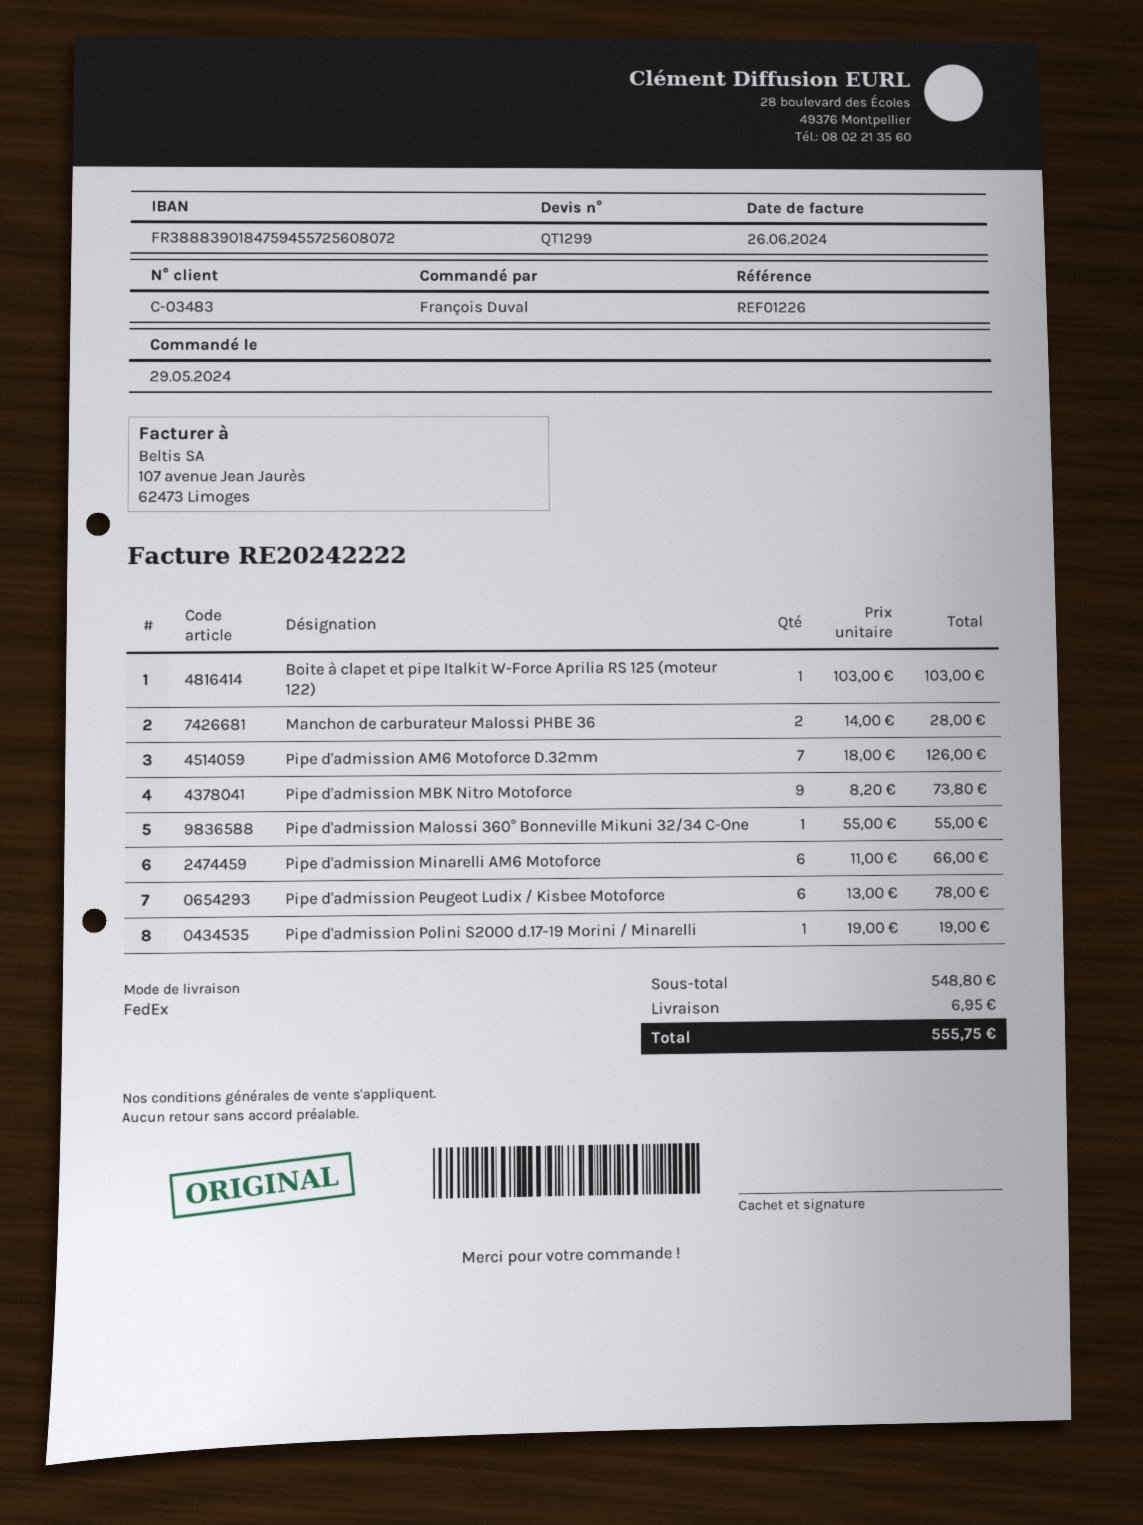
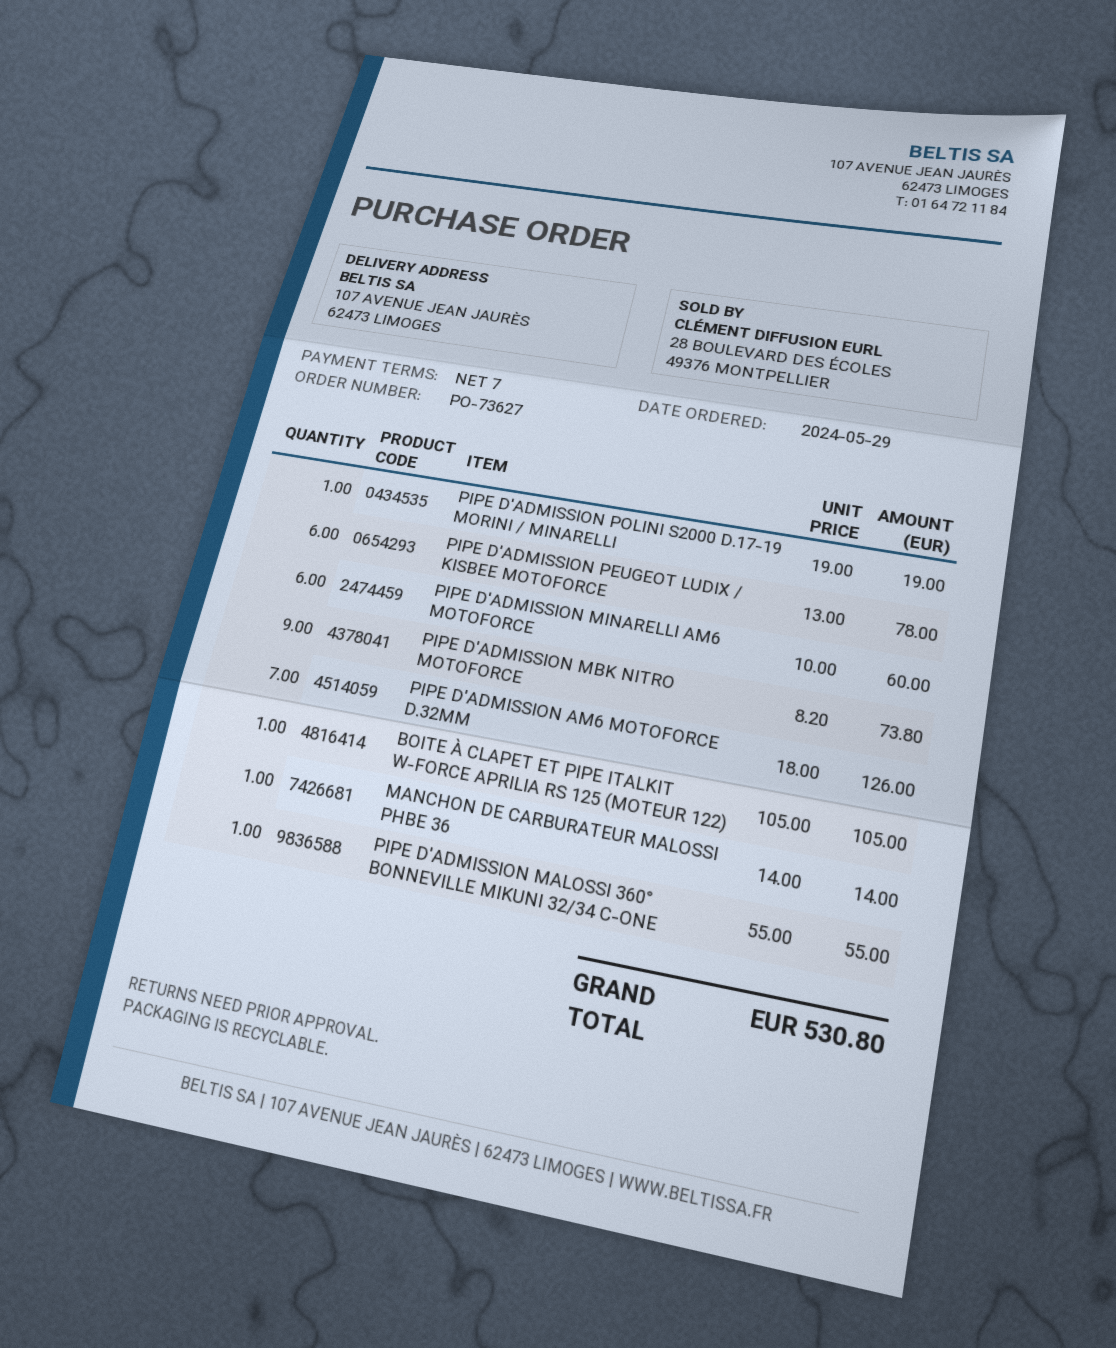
Boite à clapet et pipe Italkit W-Force Aprilia RS 125 (moteur 122): 1 x 103.00 = 103.00 -> 1 x 105.00 = 105.00
Manchon de carburateur Malossi PHBE 36: 2 x 14.00 = 28.00 -> 1 x 14.00 = 14.00
Pipe d'admission Minarelli AM6 Motoforce: 6 x 11.00 = 66.00 -> 6 x 10.00 = 60.00
shipping: 6.95 -> none
total: 555.75 -> 530.80

